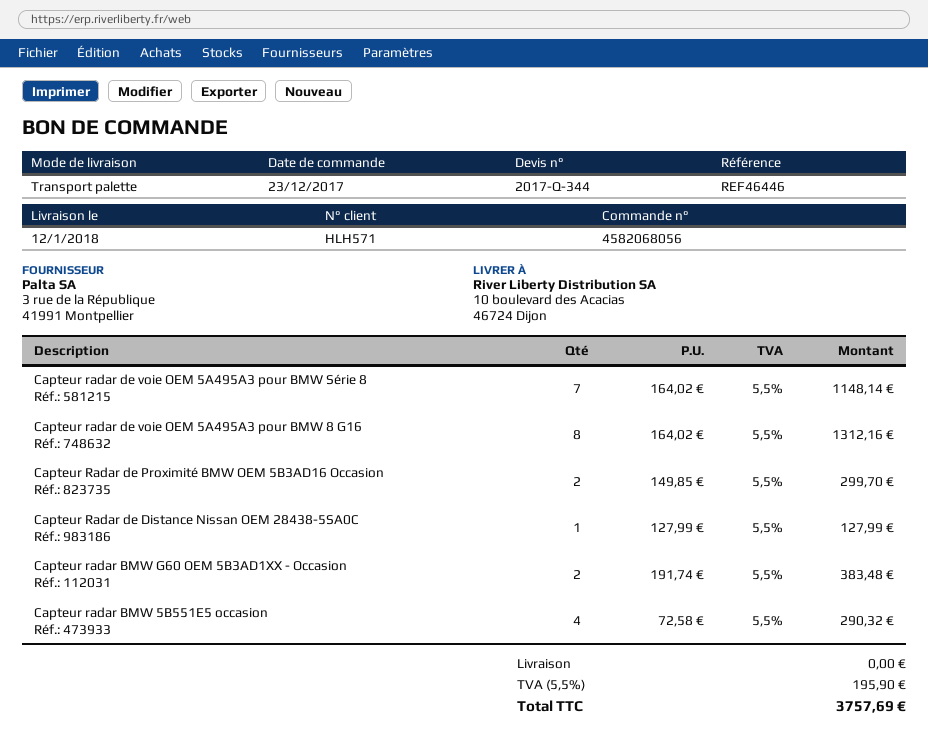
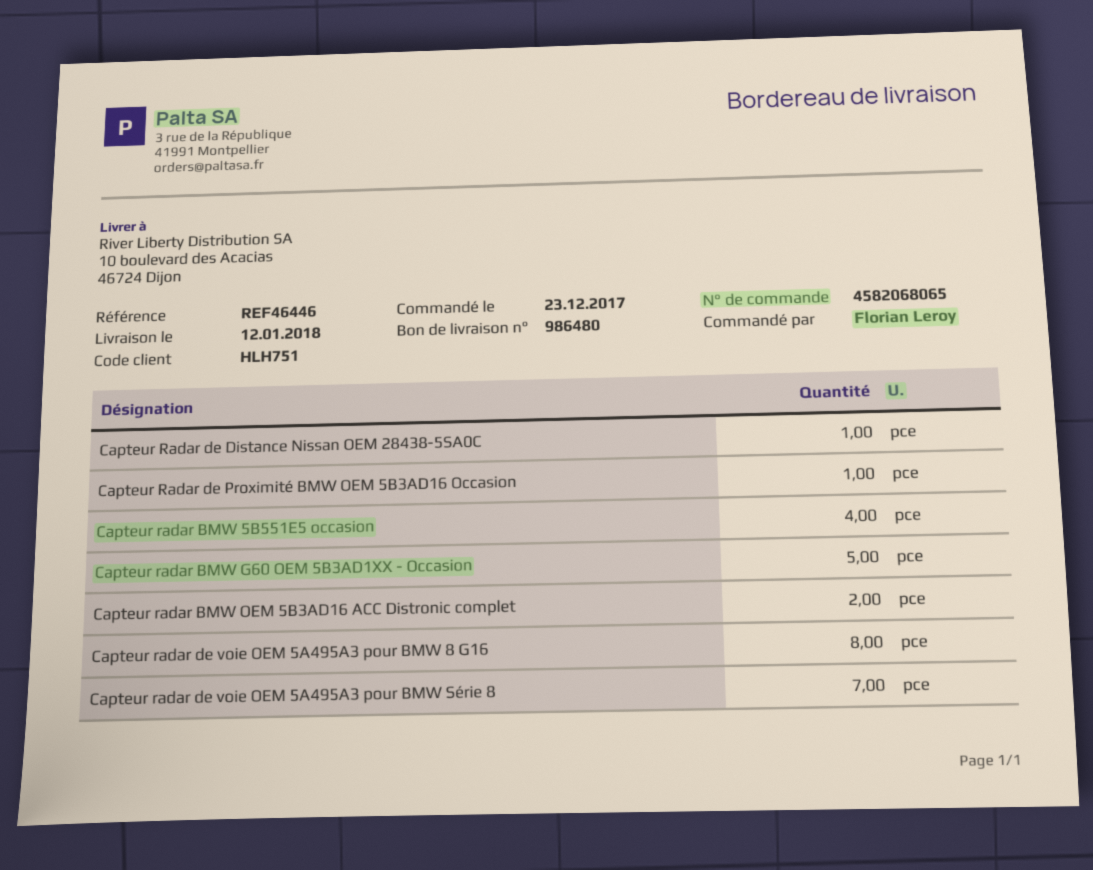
order number: 4582068056 -> 4582068065
customer number: HLH571 -> HLH751
Capteur Radar de Proximité BMW OEM 5B3AD16 Occasion: 2 -> 1
Capteur radar BMW G60 OEM 5B3AD1XX - Occasion: 2 -> 5
Capteur radar BMW OEM 5B3AD16 ACC Distronic complet: none -> 2

